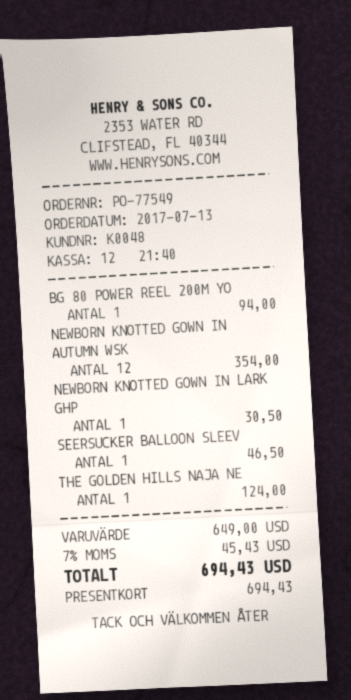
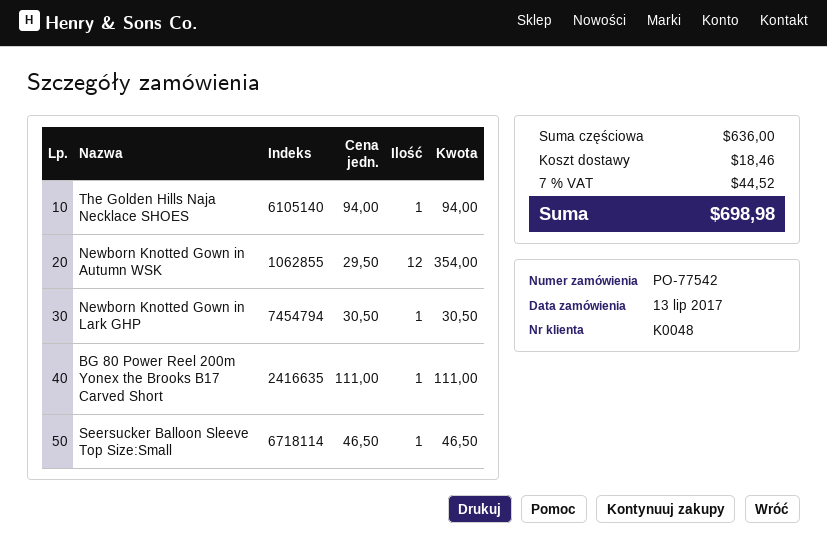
order number: PO-77549 -> PO-77542
BG 80 POWER REEL 200M YO: 1 for 94.00 -> 1 for 111.00
THE GOLDEN HILLS NAJA NE: 1 for 124.00 -> 1 for 94.00
subtotal: 649.00 -> 636.00
shipping: none -> 18.46
tax: 7% = 45.43 -> 7% = 44.52
total: 694.43 -> 698.98

